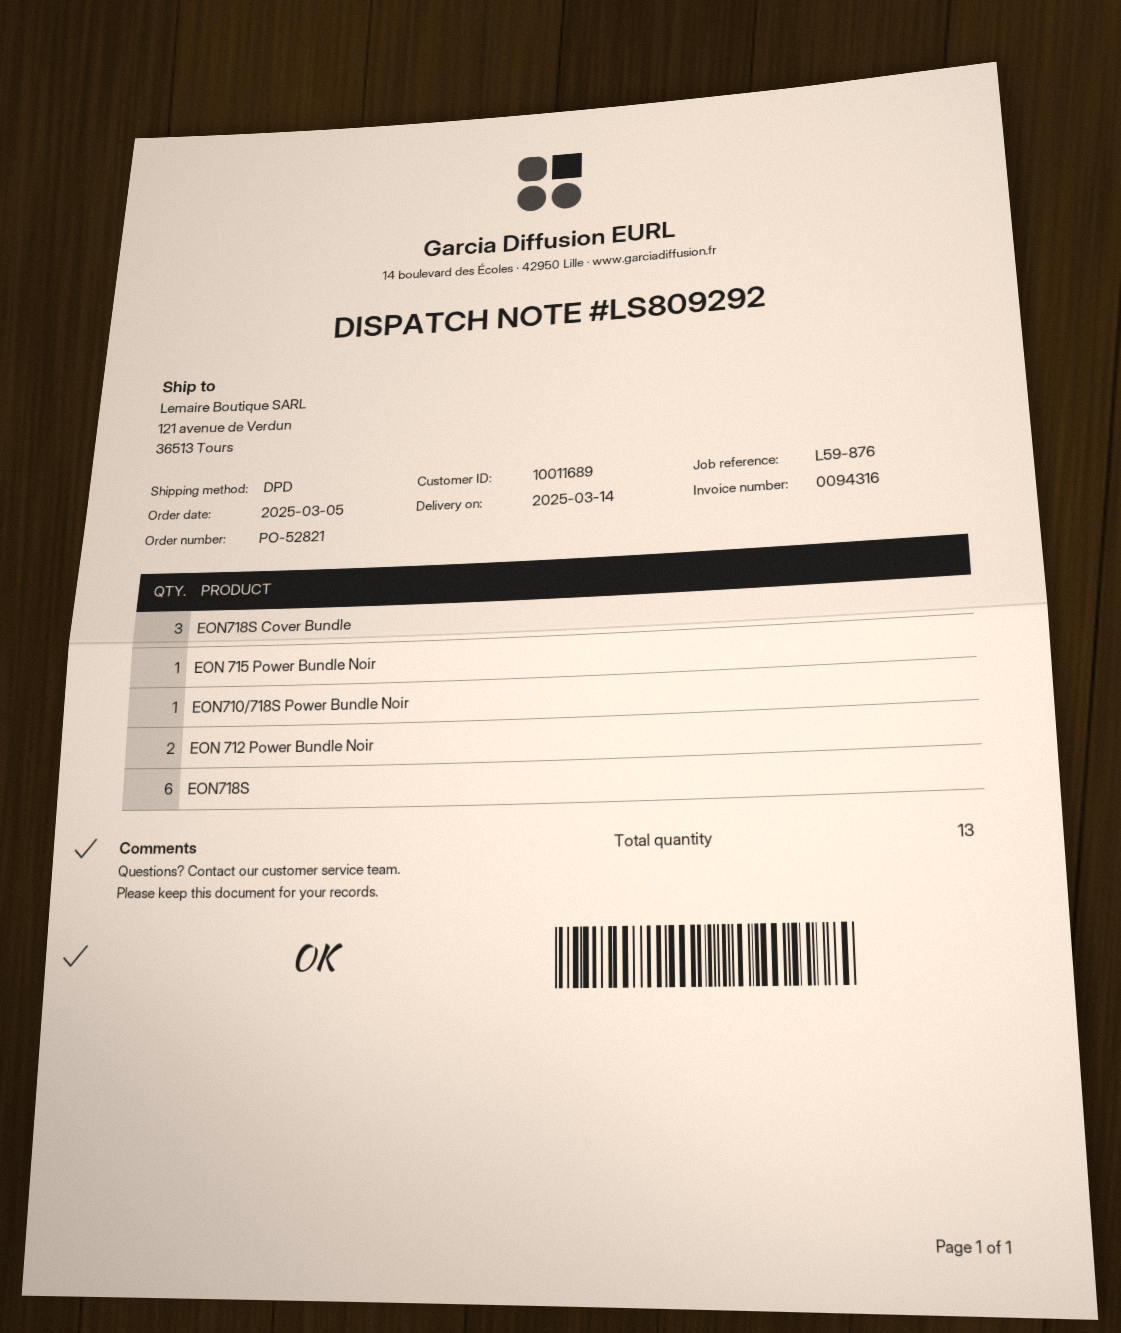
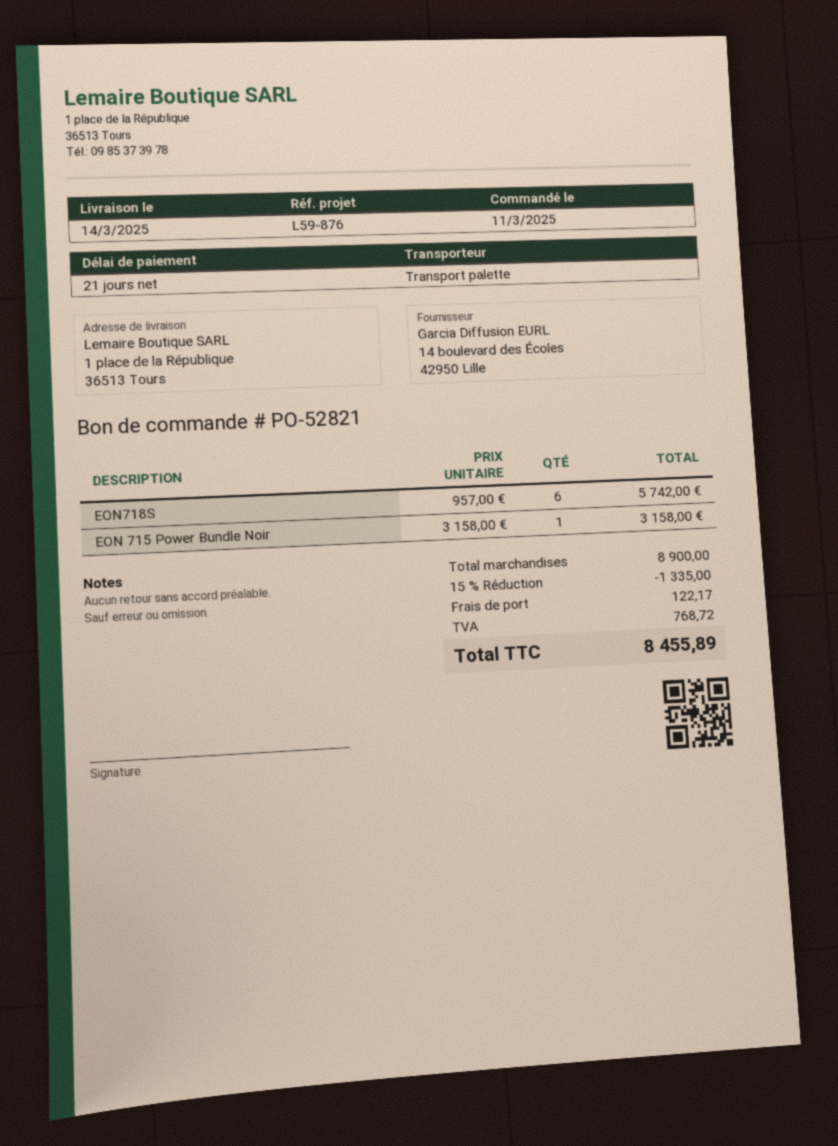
order date: 2025-03-05 -> 2025-03-11
shipping method: DPD -> pallet freight
ship to: 121 avenue de Verdun, 36513 Tours -> 1 place de la République, 36513 Tours
EON718S Cover Bundle: 3 -> none
EON710/718S Power Bundle Noir: 1 -> none
EON 712 Power Bundle Noir: 2 -> none

